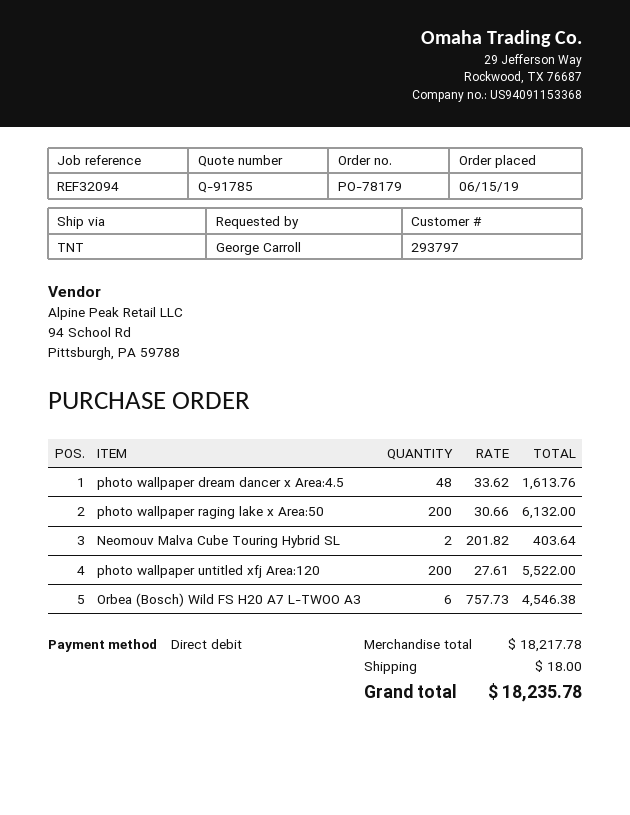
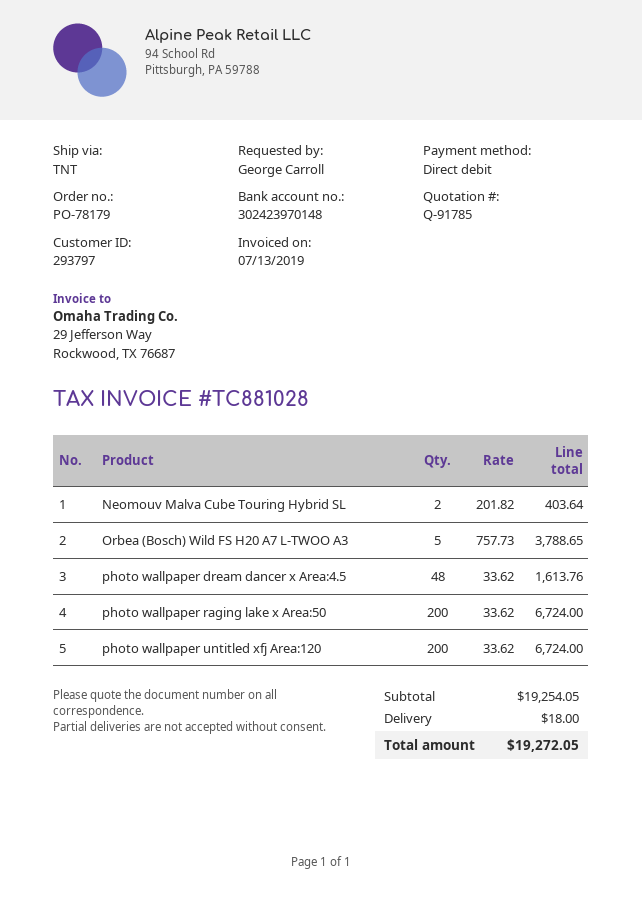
photo wallpaper raging lake x Area:50: 200 x 30.66 = 6132.00 -> 200 x 33.62 = 6724.00
photo wallpaper untitled xfj Area:120: 200 x 27.61 = 5522.00 -> 200 x 33.62 = 6724.00
Orbea (Bosch) Wild FS H20 A7 L-TWOO A3: 6 x 757.73 = 4546.38 -> 5 x 757.73 = 3788.65
subtotal: 18217.78 -> 19254.05
total: 18235.78 -> 19272.05

